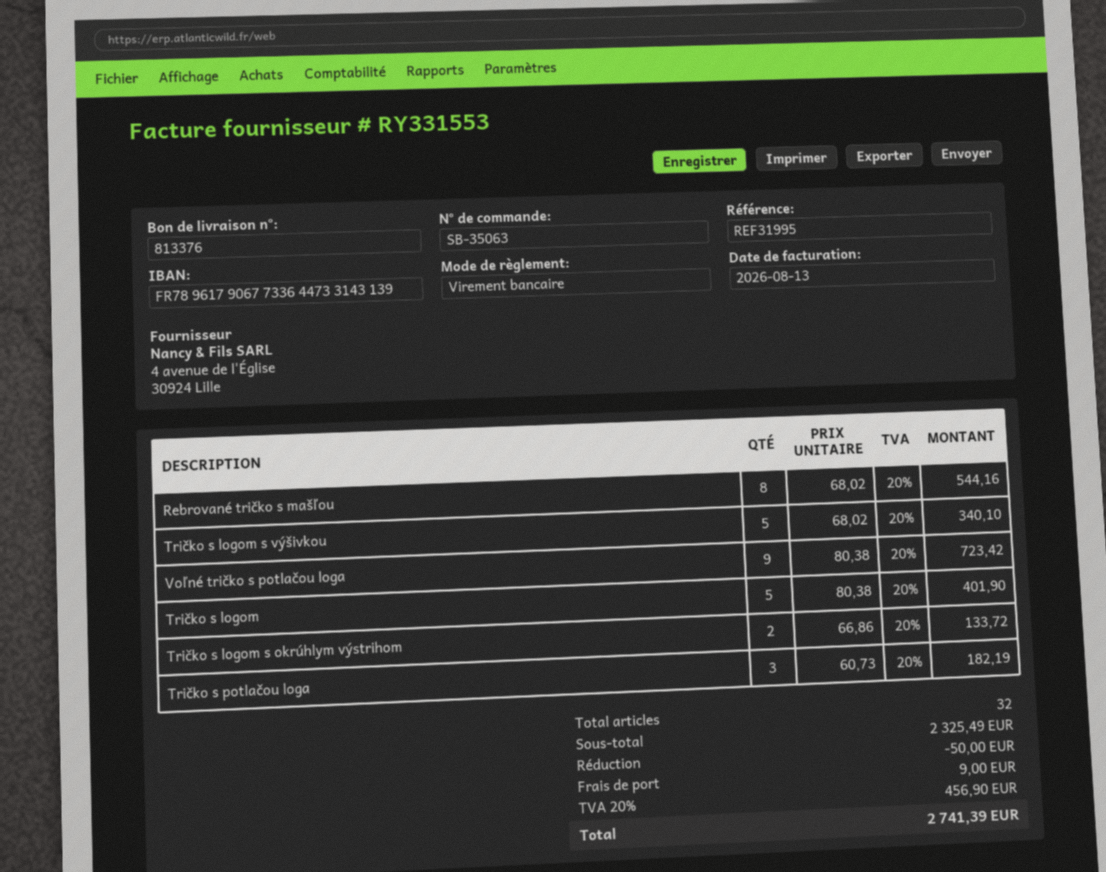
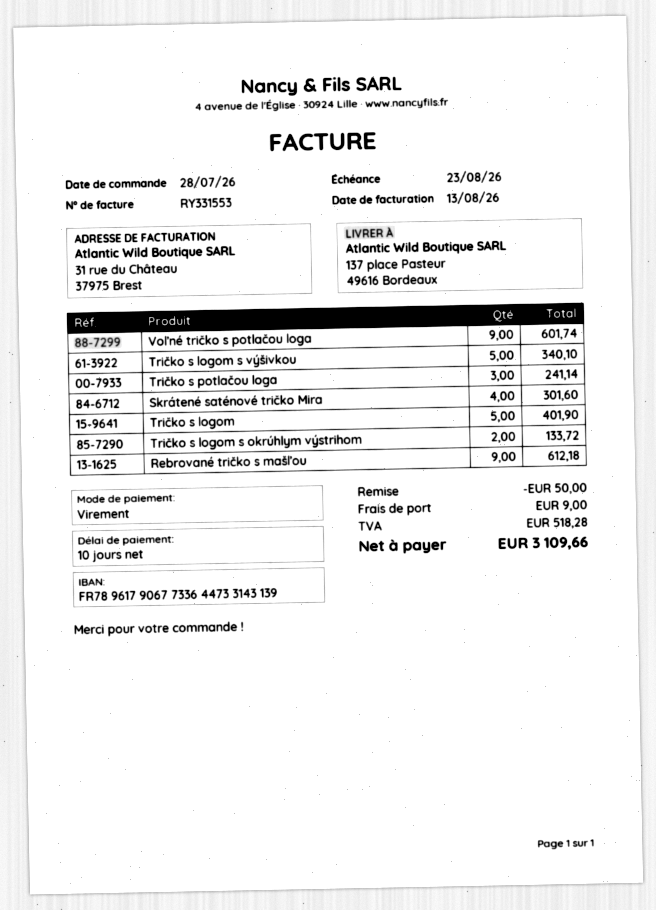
Rebrované tričko s mašľou: 8 for 544.16 -> 9 for 612.18
Voľné tričko s potlačou loga: 9 for 723.42 -> 9 for 601.74
Tričko s potlačou loga: 3 for 182.19 -> 3 for 241.14
Skrátené saténové tričko Mira: none -> 4 for 301.60
tax: 456.90 -> 518.28
total: 2741.39 -> 3109.66

